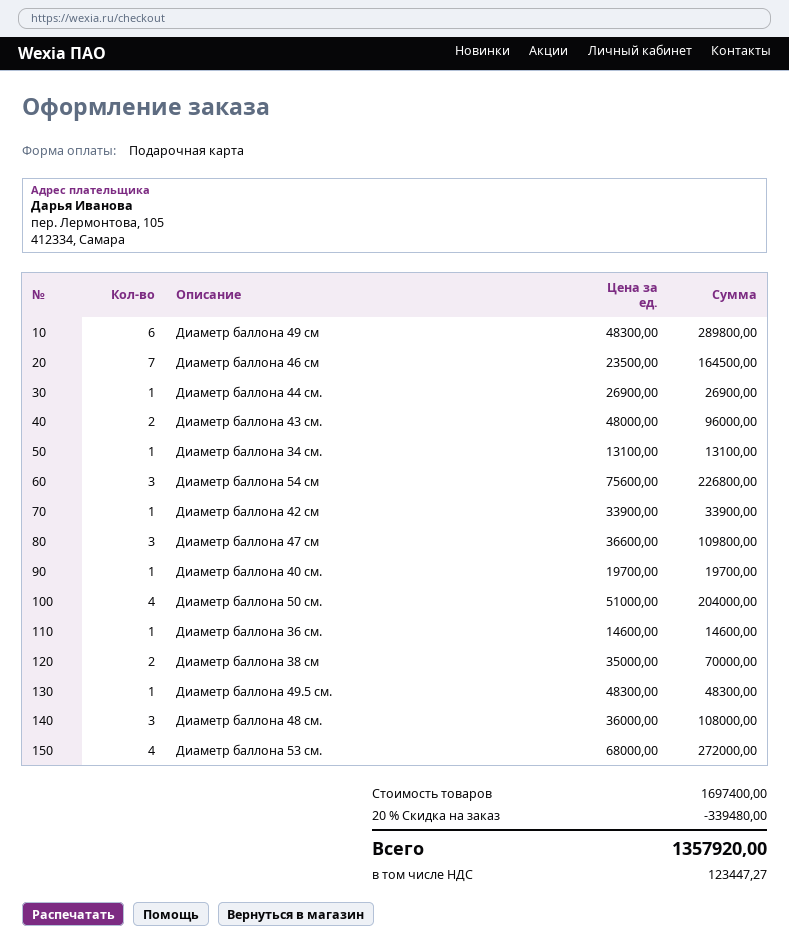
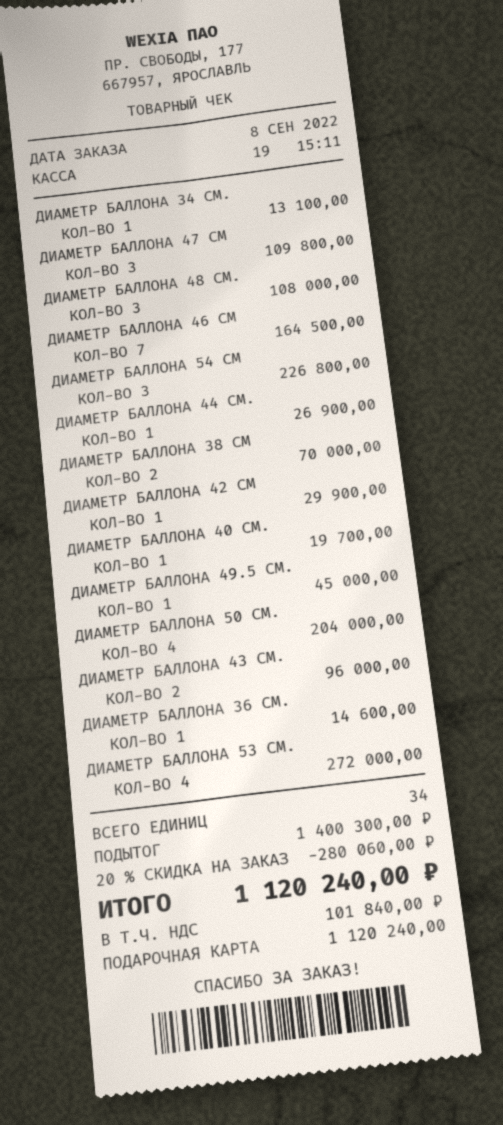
Диаметр баллона 49 см: 6 for 289800.00 -> none
Диаметр баллона 42 см: 1 for 33900.00 -> 1 for 29900.00
Диаметр баллона 49.5 см.: 1 for 48300.00 -> 1 for 45000.00
subtotal: 1697400.00 -> 1400300.00
discount: 20% = 339480.00 -> 20% = 280060.00
tax: 123447.27 -> 101840.00
total: 1357920.00 -> 1120240.00

